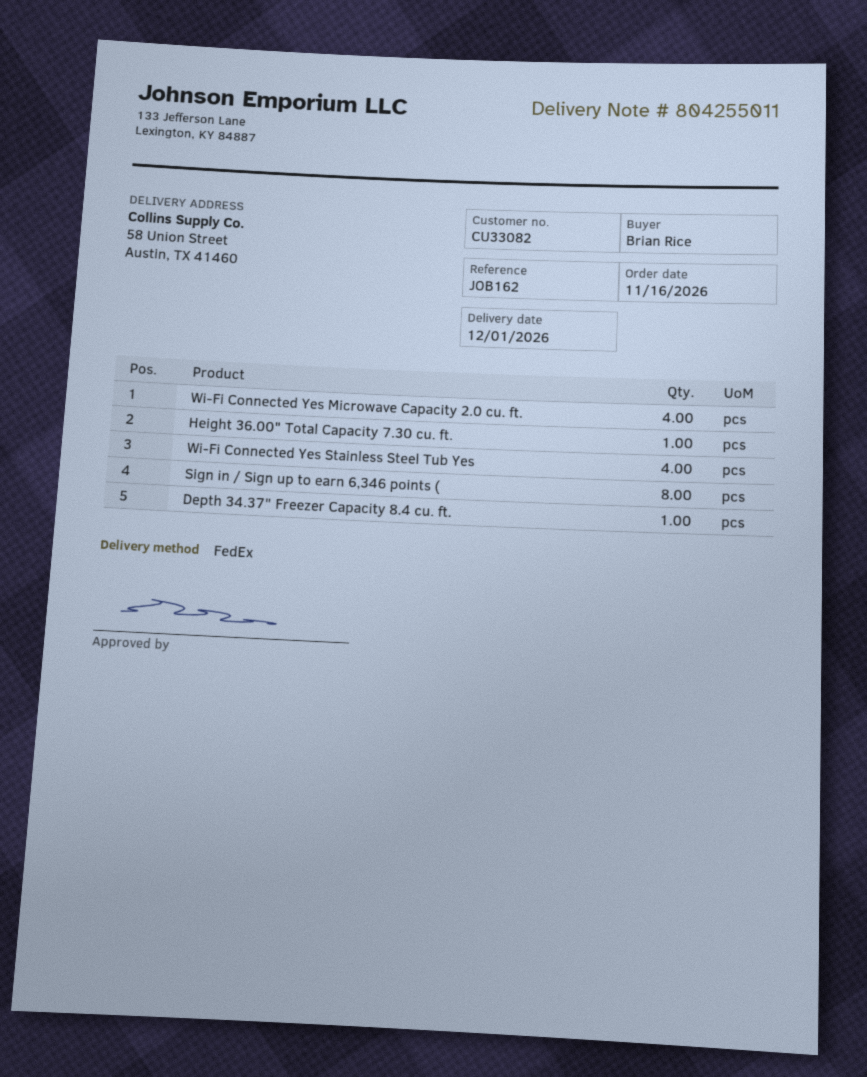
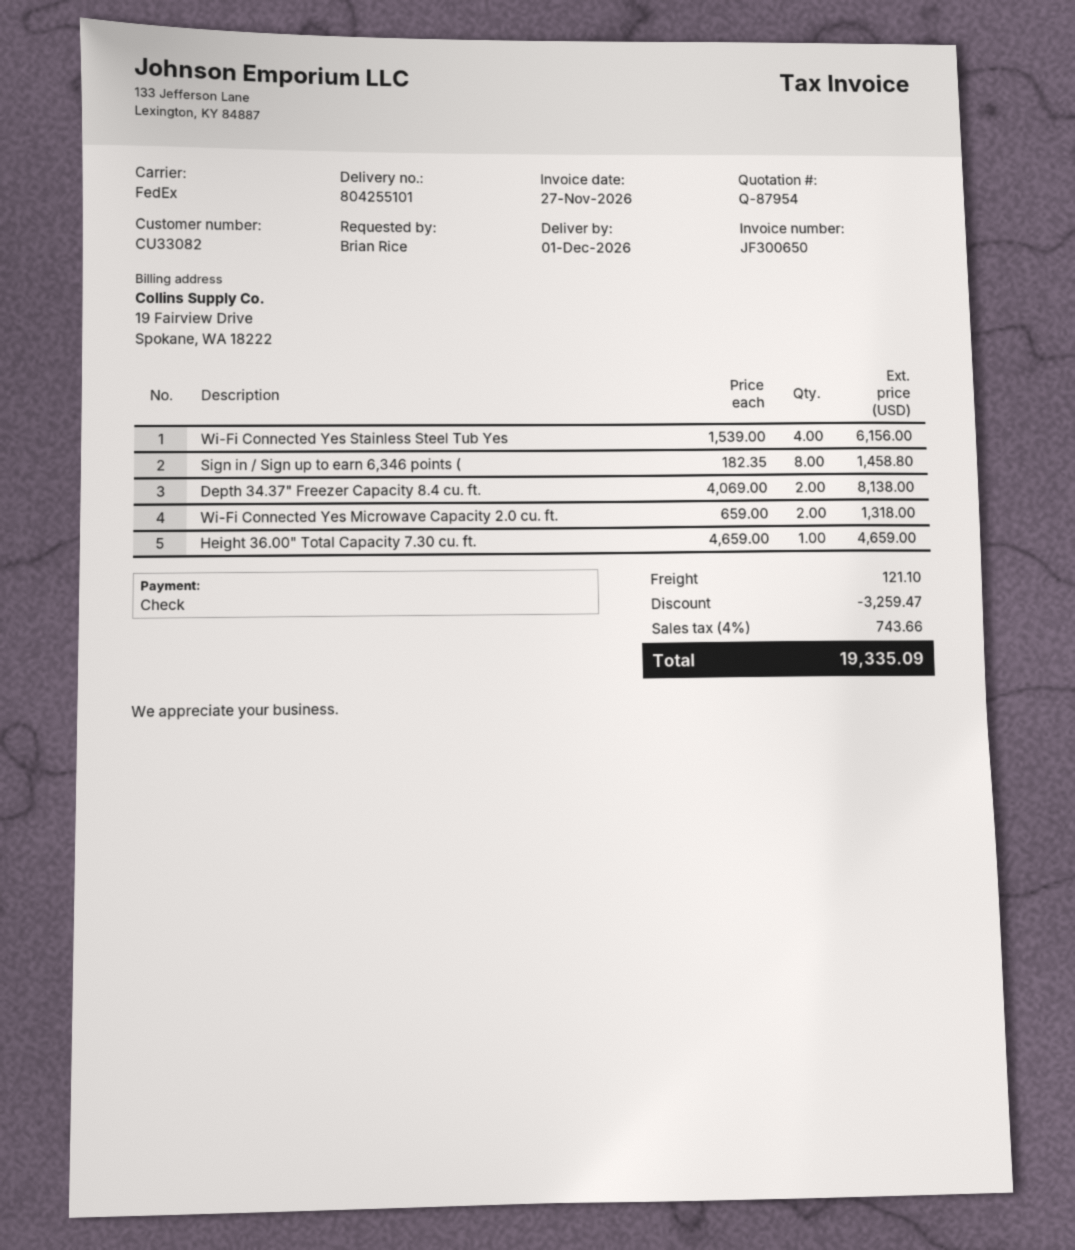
delivery note number: 804255011 -> 804255101
Wi-Fi Connected Yes Microwave Capacity 2.0 cu. ft.: 4 -> 2
Depth 34.37" Freezer Capacity 8.4 cu. ft.: 1 -> 2

